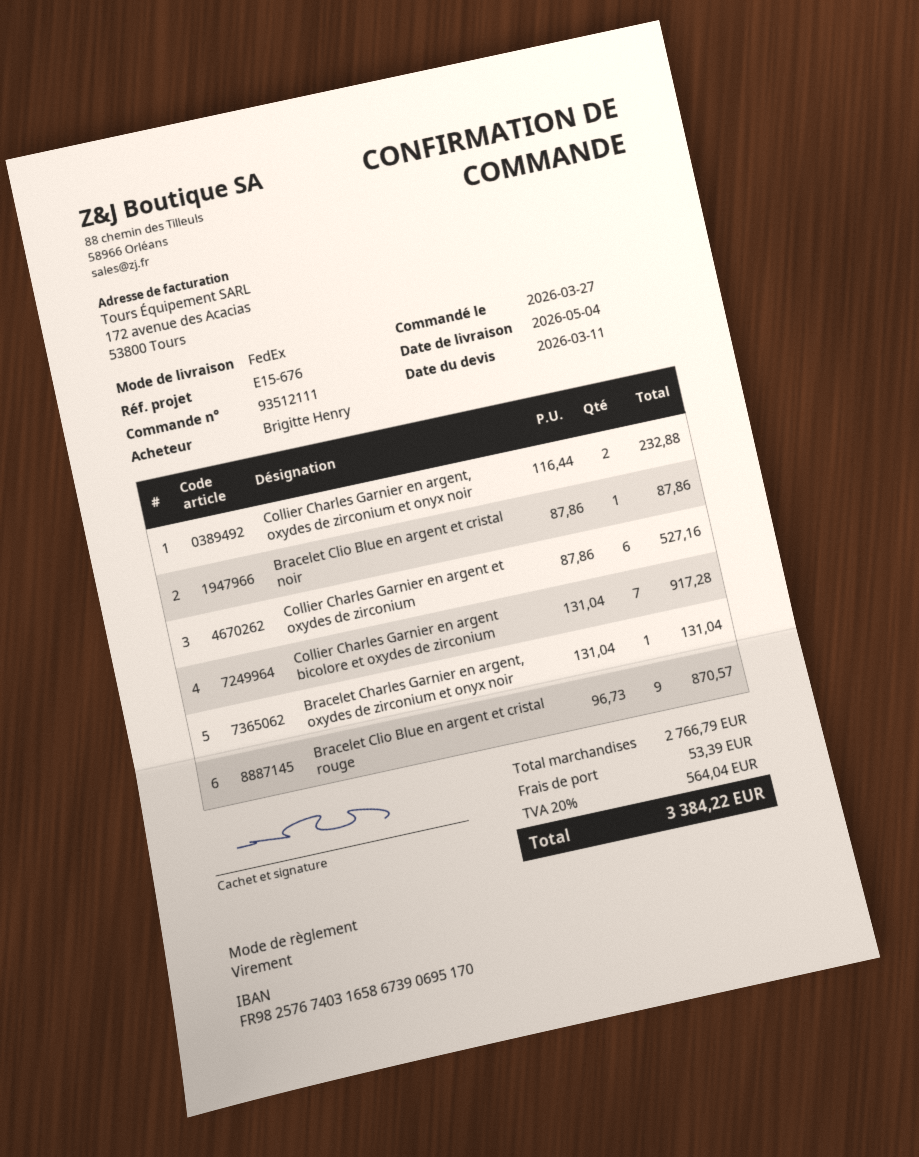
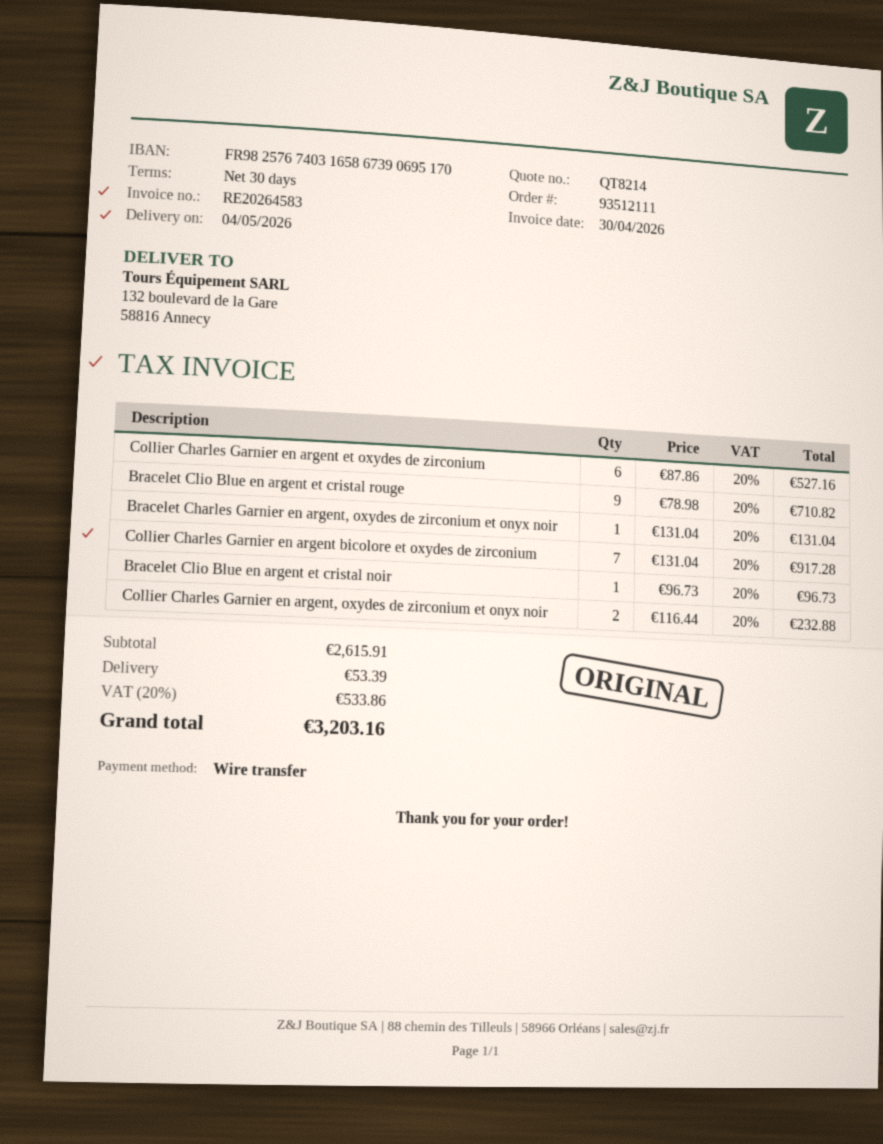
Bracelet Clio Blue en argent et cristal noir: 1 x 87.86 = 87.86 -> 1 x 96.73 = 96.73
Bracelet Clio Blue en argent et cristal rouge: 9 x 96.73 = 870.57 -> 9 x 78.98 = 710.82
subtotal: 2766.79 -> 2615.91
tax: 20% = 564.04 -> 20% = 533.86
total: 3384.22 -> 3203.16

